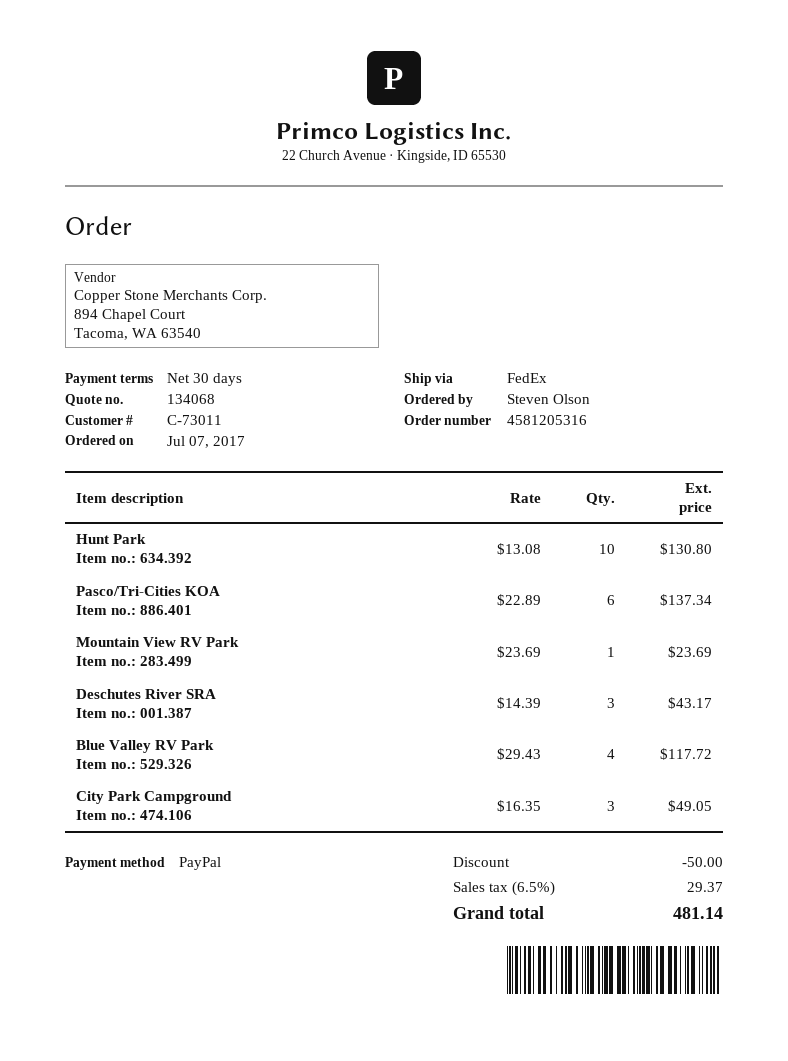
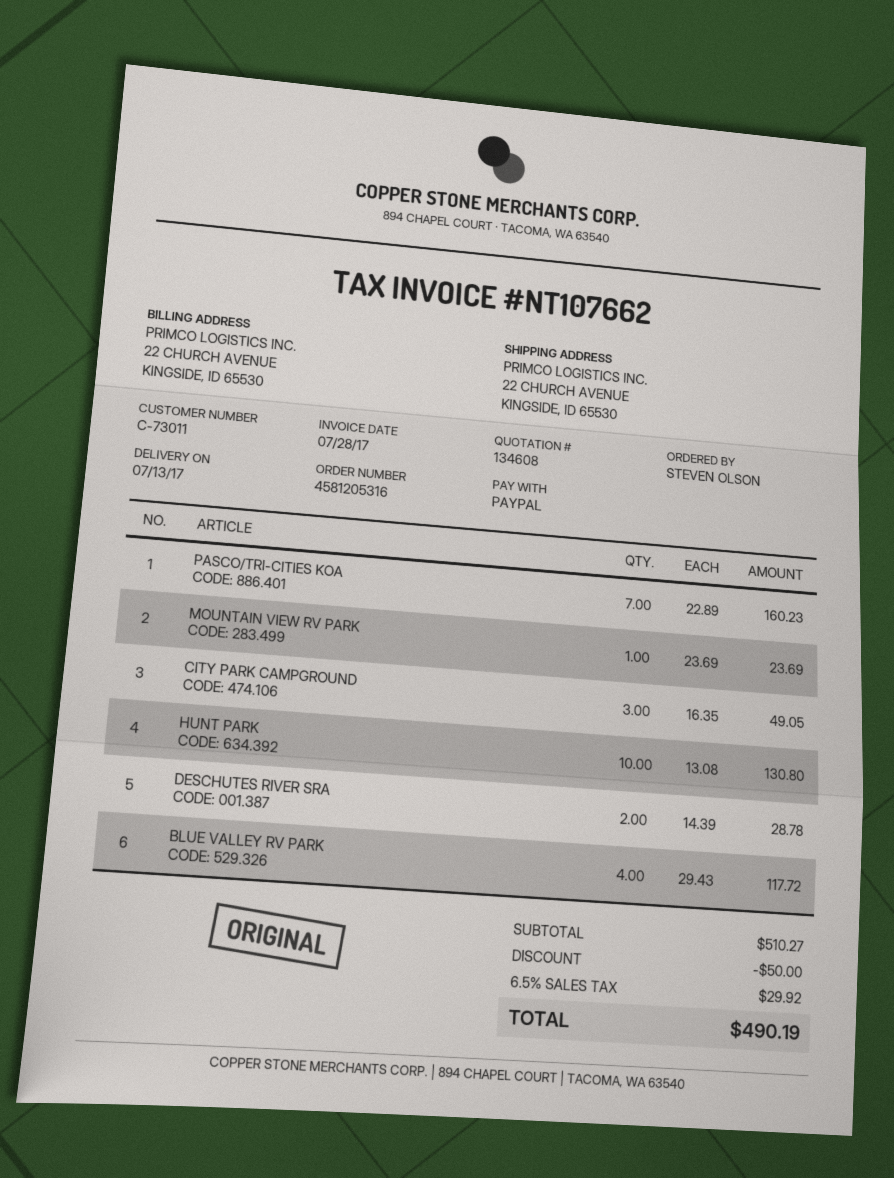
quote number: 134068 -> 134608
Pasco/Tri-Cities KOA: 6 x 22.89 = 137.34 -> 7 x 22.89 = 160.23
Deschutes River SRA: 3 x 14.39 = 43.17 -> 2 x 14.39 = 28.78
tax: 6.5% = 29.37 -> 6.5% = 29.92
total: 481.14 -> 490.19

